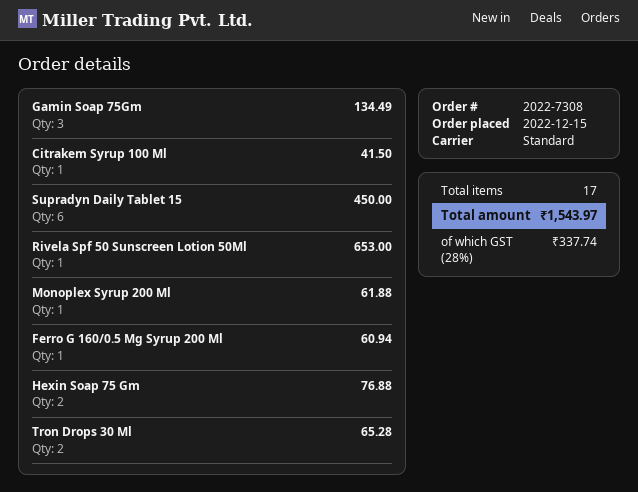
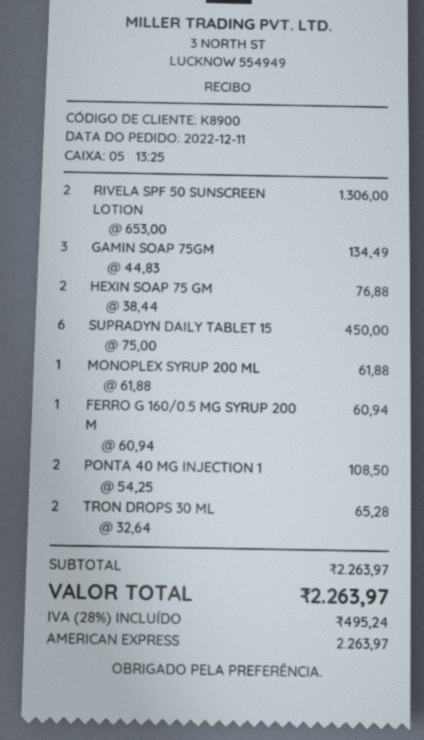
order date: 2022-12-15 -> 2022-12-11
Citrakem Syrup 100 Ml: 1 for 41.50 -> none
Rivela Spf 50 Sunscreen Lotion 50Ml: 1 for 653.00 -> 2 for 1306.00
PONTA 40 MG INJECTION 1: none -> 2 for 108.50
tax: 28% = 337.74 -> 28% = 495.24
total: 1543.97 -> 2263.97

